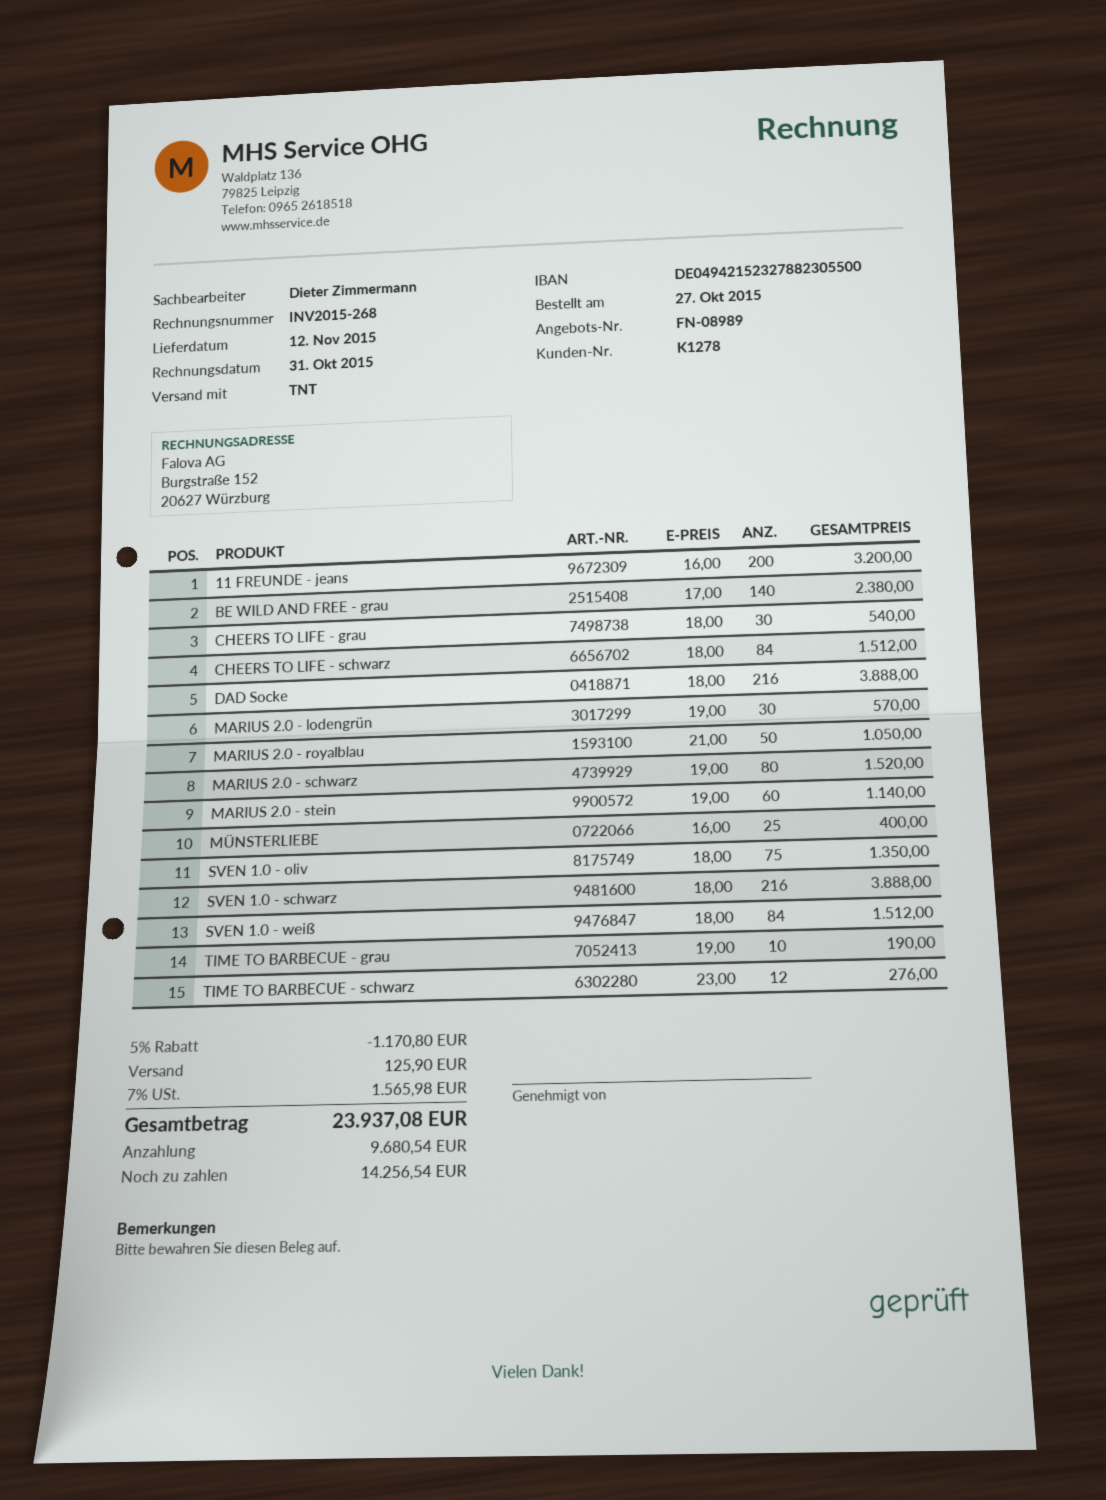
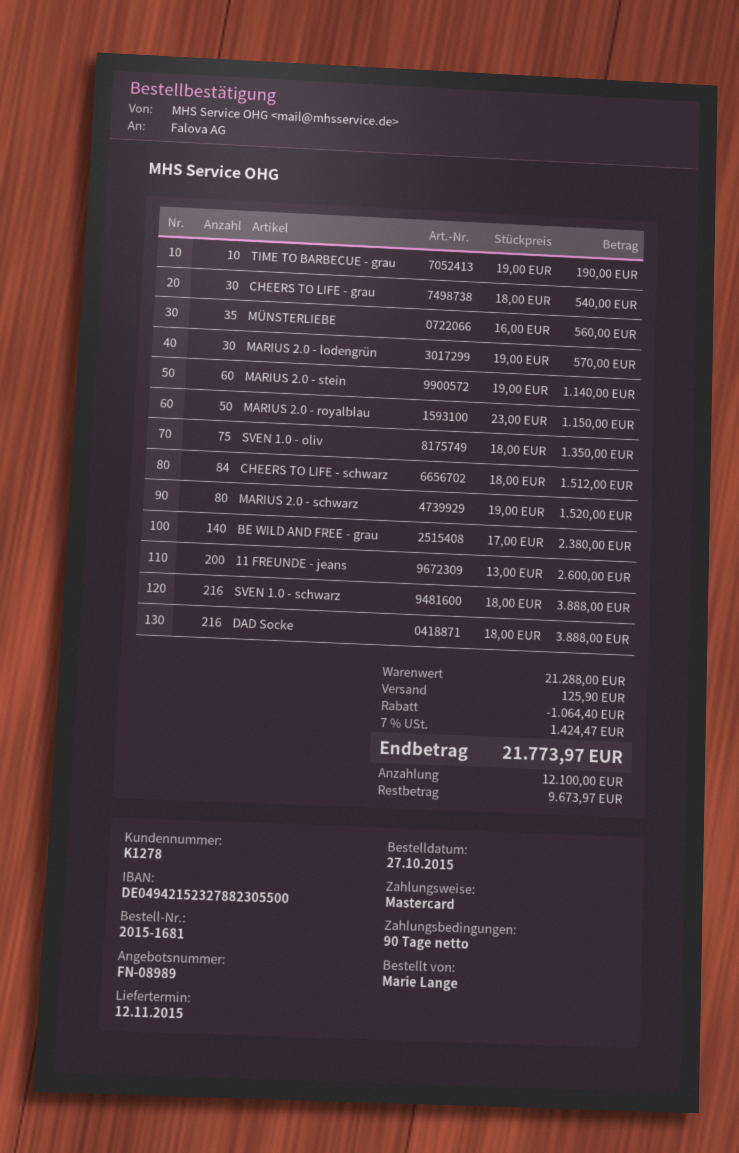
11 FREUNDE - jeans: 200 x 16.00 = 3200.00 -> 200 x 13.00 = 2600.00
MARIUS 2.0 - royalblau: 50 x 21.00 = 1050.00 -> 50 x 23.00 = 1150.00
MÜNSTERLIEBE: 25 x 16.00 = 400.00 -> 35 x 16.00 = 560.00
SVEN 1.0 - weiß: 84 x 18.00 = 1512.00 -> none
TIME TO BARBECUE - schwarz: 12 x 23.00 = 276.00 -> none
discount: 1170.80 -> 1064.40
tax: 7% = 1565.98 -> 7% = 1424.47
total: 23937.08 -> 21773.97
deposit: 9680.54 -> 12100.00
balance: 14256.54 -> 9673.97

